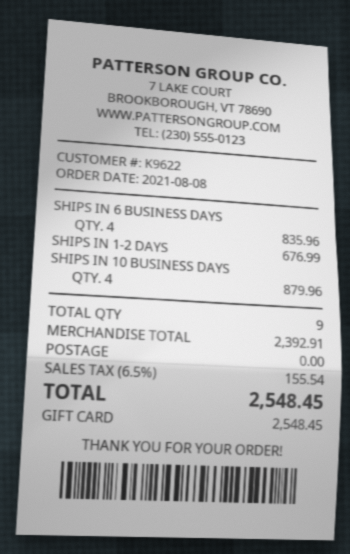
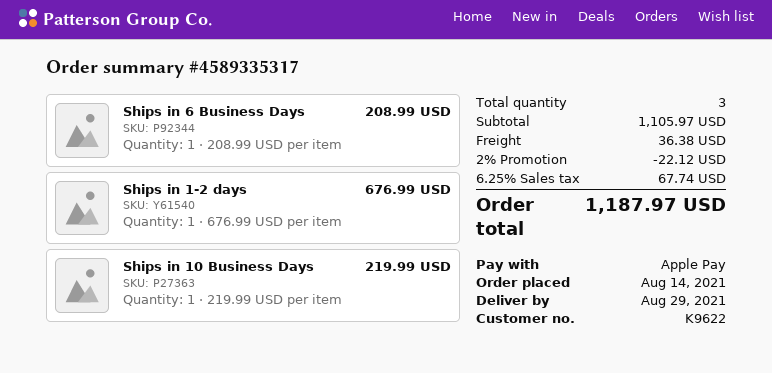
order date: 2021-08-08 -> 2021-08-14
payment method: gift card -> Apple Pay
SHIPS IN 6 BUSINESS DAYS: 4 for 835.96 -> 1 for 208.99
SHIPS IN 10 BUSINESS DAYS: 4 for 879.96 -> 1 for 219.99
total quantity: 9 -> 3
subtotal: 2392.91 -> 1105.97
discount: none -> 2% = 22.12
shipping: 0.00 -> 36.38
tax: 6.5% = 155.54 -> 6.25% = 67.74
total: 2548.45 -> 1187.97

